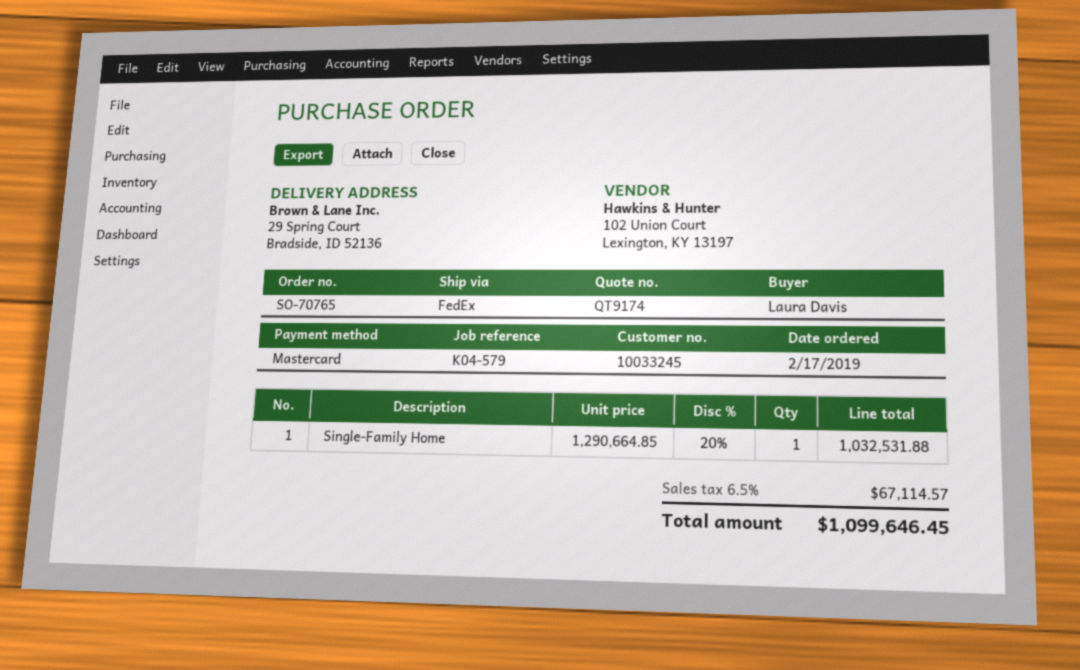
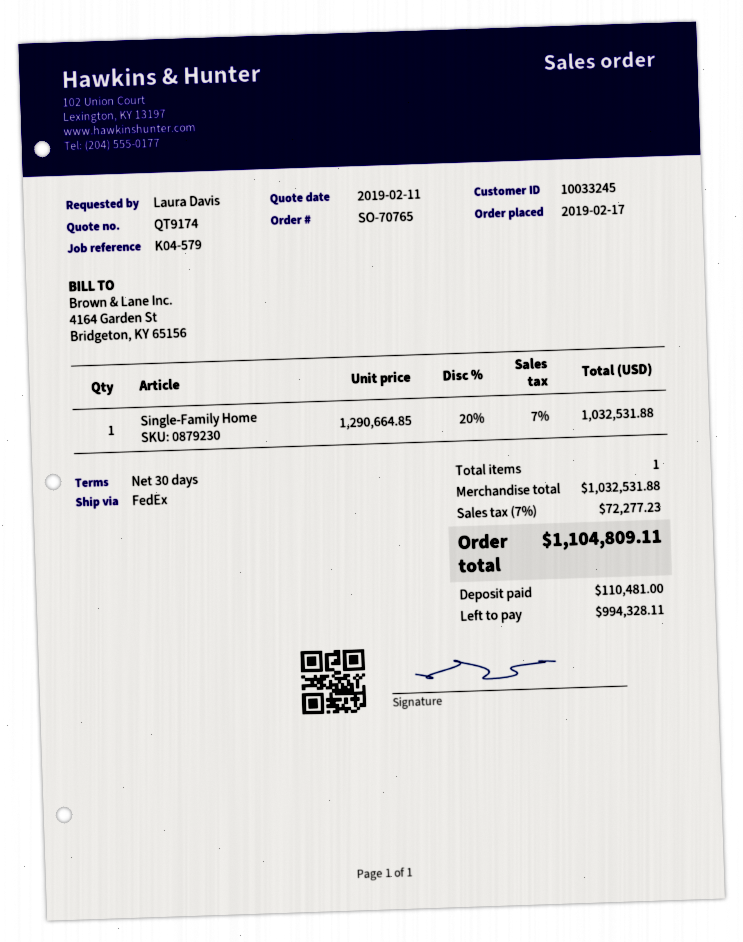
tax: 6.5% = 67114.57 -> 7% = 72277.23
total: 1099646.45 -> 1104809.11

